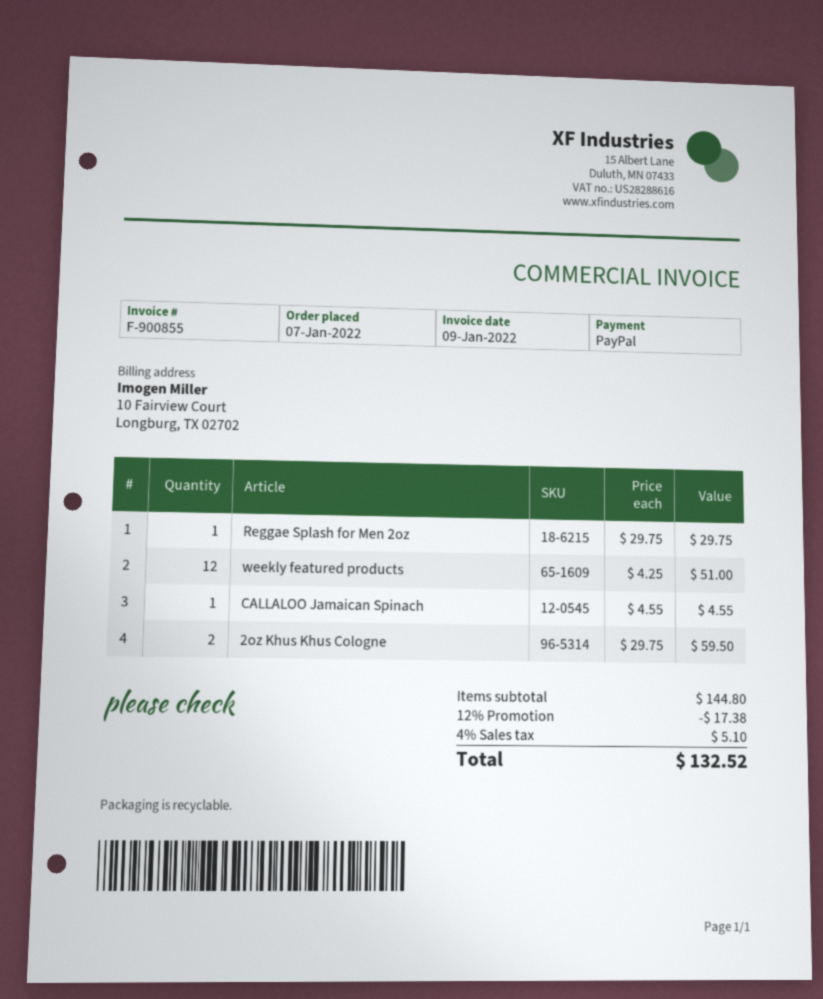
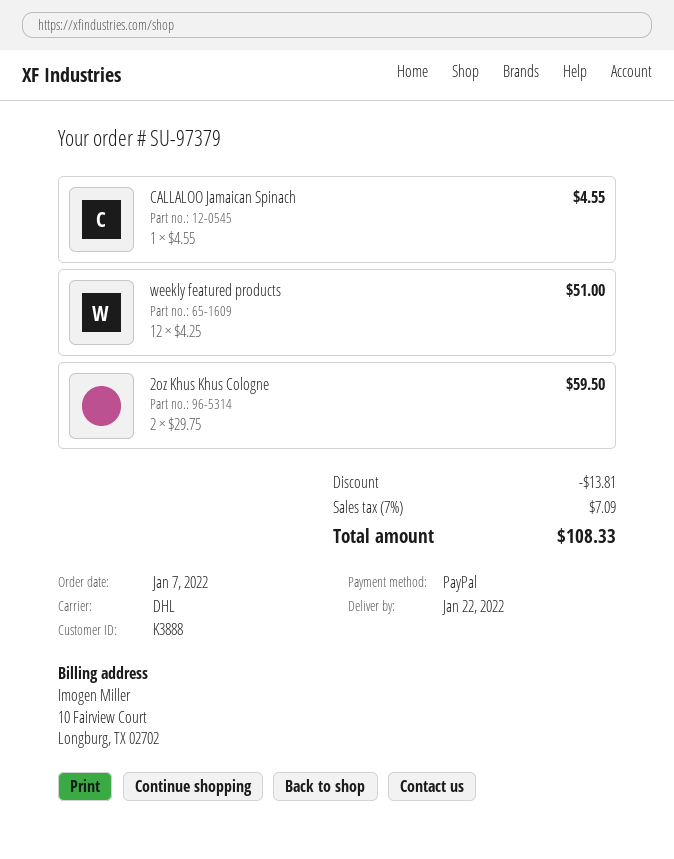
Reggae Splash for Men 2oz: 1 x 29.75 = 29.75 -> none
discount: 17.38 -> 13.81
tax: 4% = 5.10 -> 7% = 7.09
total: 132.52 -> 108.33

